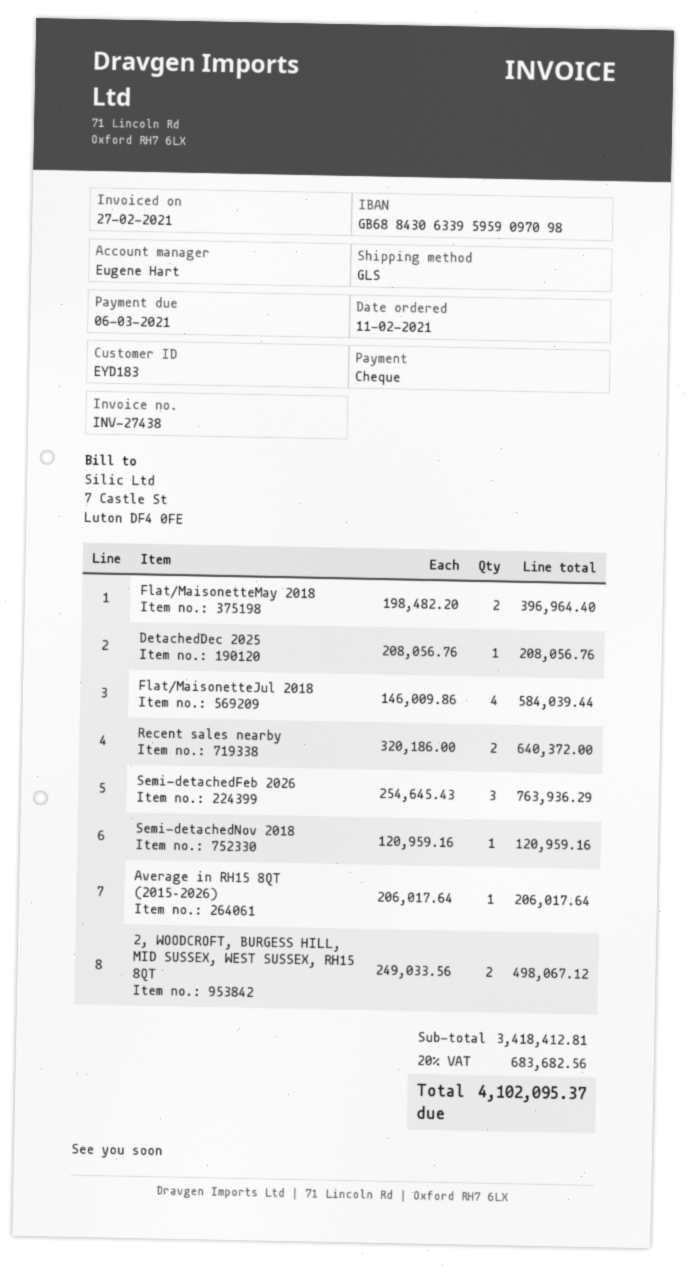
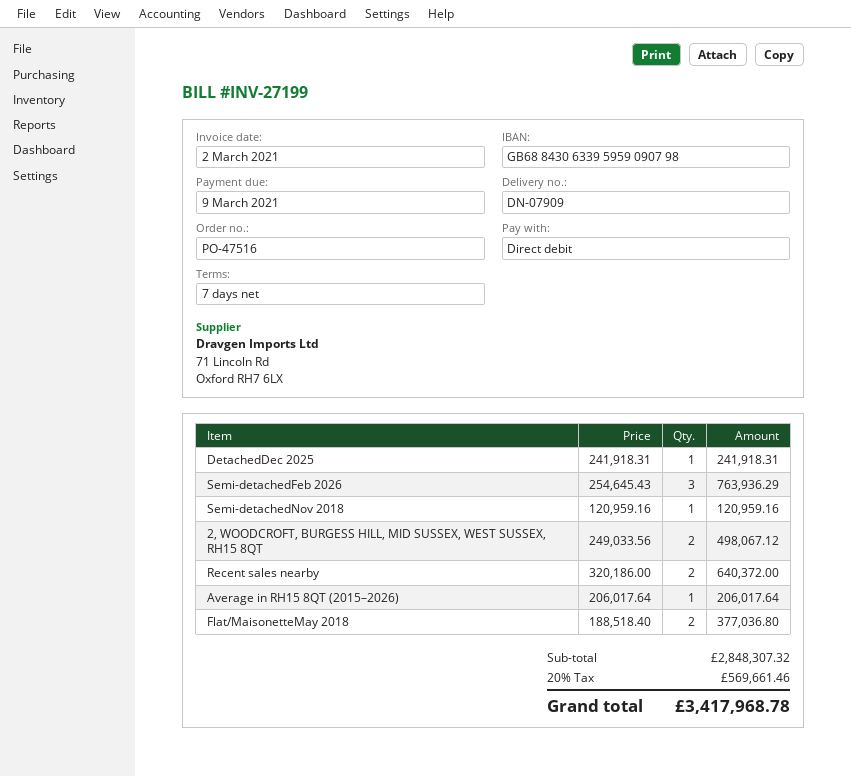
invoice number: INV-27438 -> INV-27199
invoice date: 2021-02-27 -> 2021-03-02
due date: 2021-03-06 -> 2021-03-09
payment method: cheque -> direct debit
bank account: GB68843063395959097098 -> GB68843063395959090798
Flat/MaisonetteMay 2018: 2 x 198482.20 = 396964.40 -> 2 x 188518.40 = 377036.80
DetachedDec 2025: 1 x 208056.76 = 208056.76 -> 1 x 241918.31 = 241918.31
Flat/MaisonetteJul 2018: 4 x 146009.86 = 584039.44 -> none
subtotal: 3418412.81 -> 2848307.32
tax: 20% = 683682.56 -> 20% = 569661.46
total: 4102095.37 -> 3417968.78

